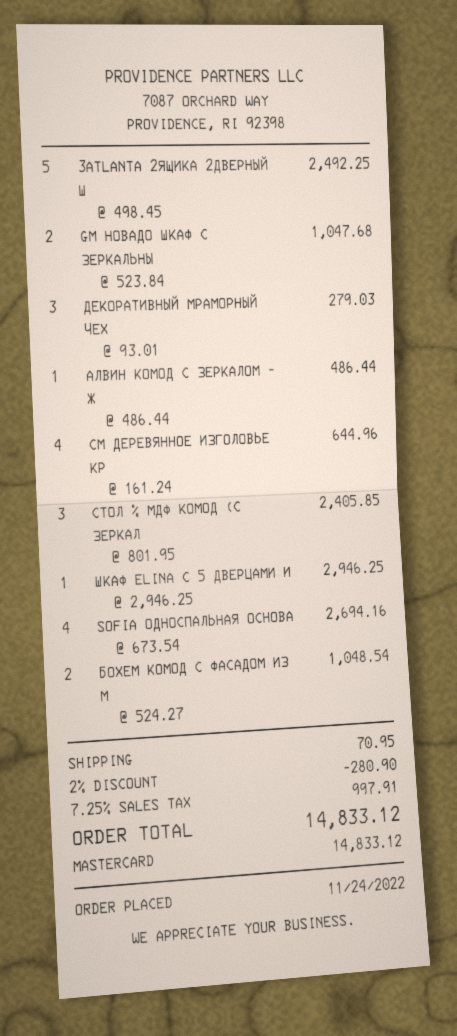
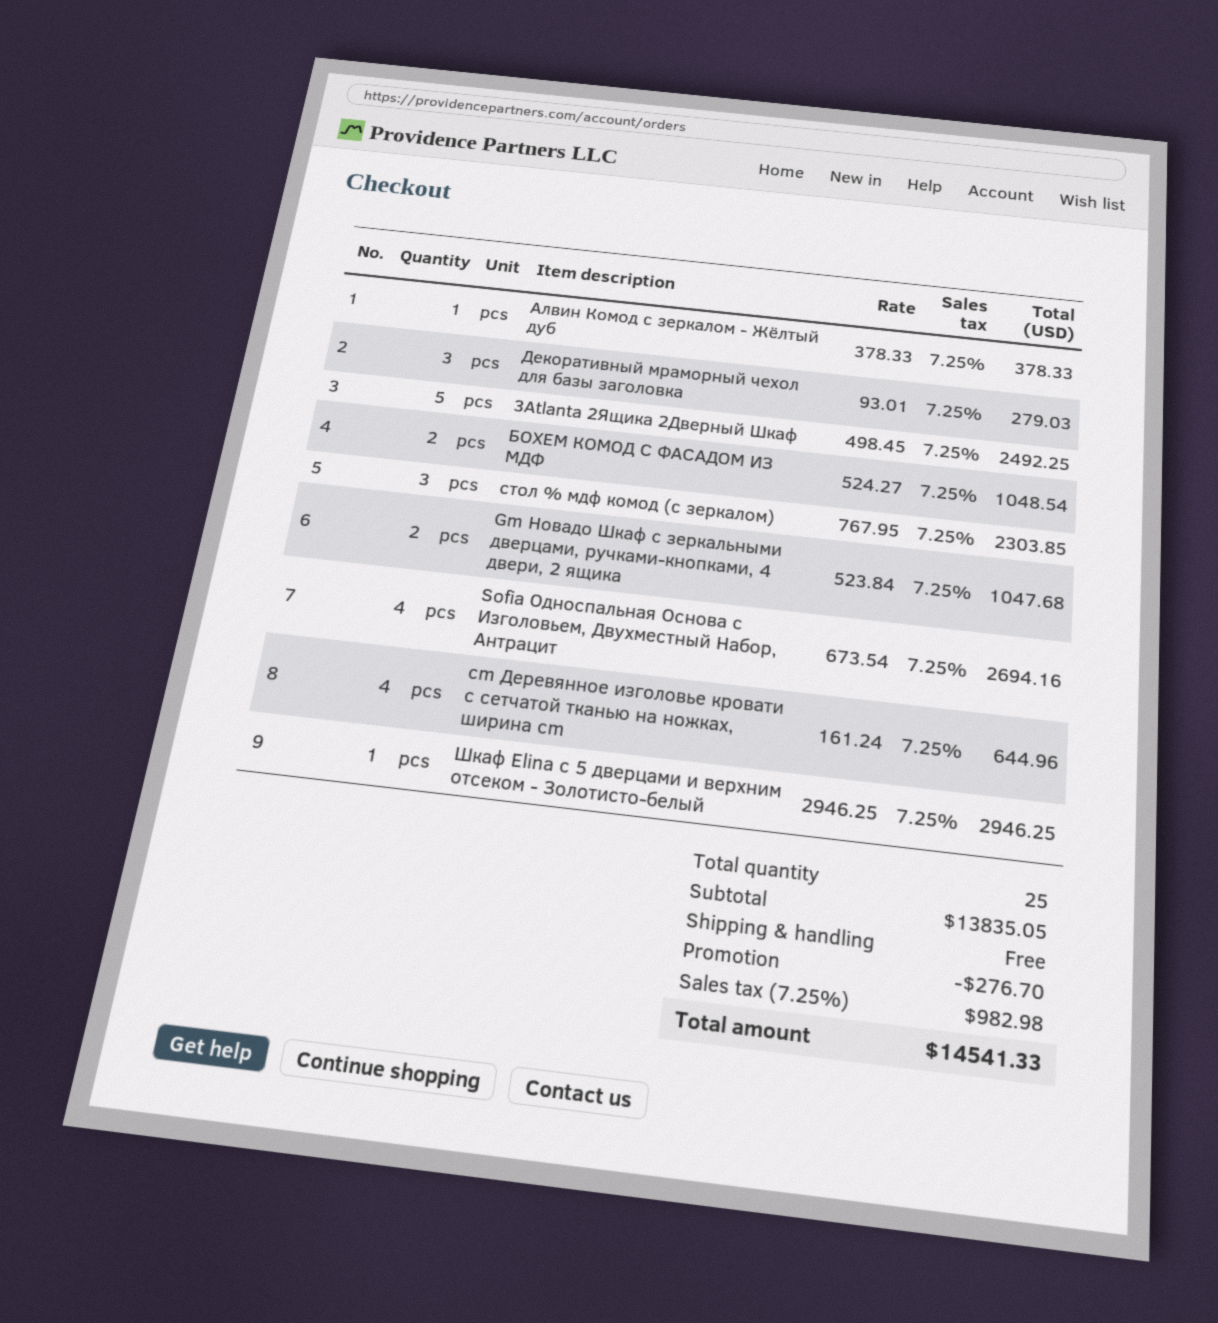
АЛВИН КОМОД С ЗЕРКАЛОМ - Ж: 1 x 486.44 = 486.44 -> 1 x 378.33 = 378.33
СТОЛ % МДФ КОМОД (С ЗЕРКАЛ: 3 x 801.95 = 2405.85 -> 3 x 767.95 = 2303.85
discount: 280.90 -> 276.70
shipping: 70.95 -> 0.00
tax: 7.25% = 997.91 -> 7.25% = 982.98
total: 14833.12 -> 14541.33

